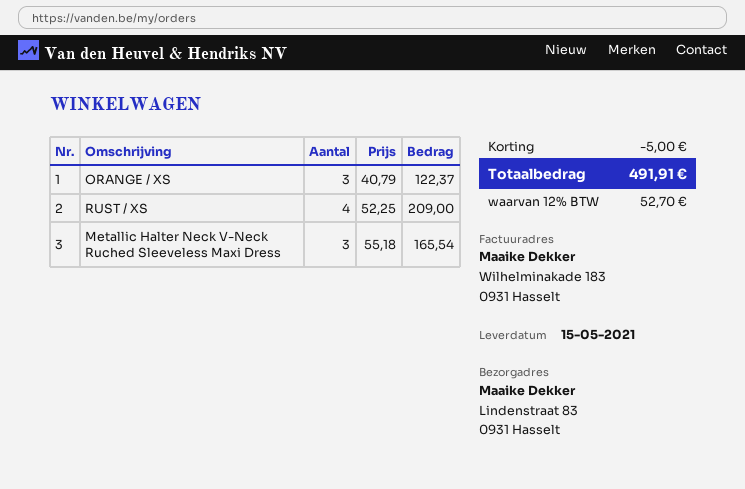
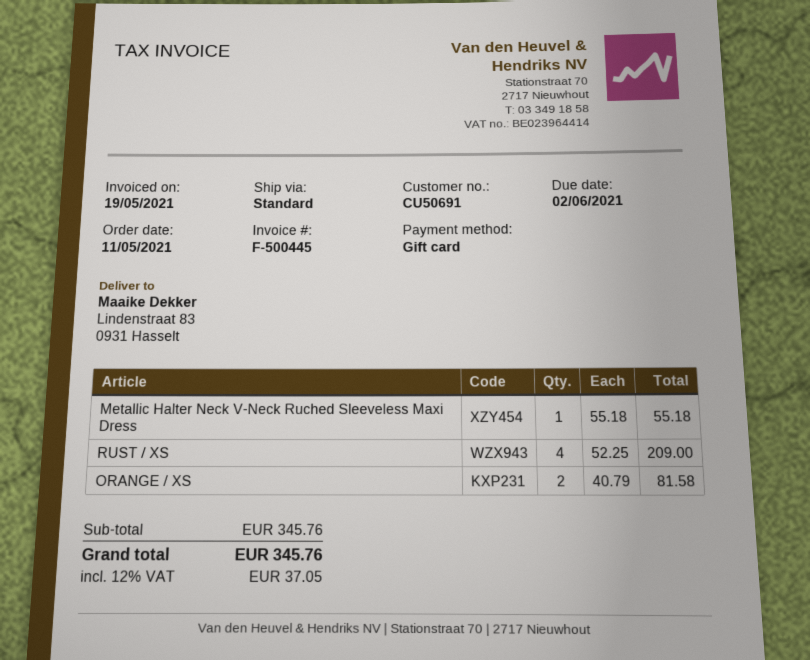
ORANGE / XS: 3 x 40.79 = 122.37 -> 2 x 40.79 = 81.58
Metallic Halter Neck V-Neck Ruched Sleeveless Maxi Dress: 3 x 55.18 = 165.54 -> 1 x 55.18 = 55.18
discount: 5.00 -> none
tax: 12% = 52.70 -> 12% = 37.05
total: 491.91 -> 345.76

